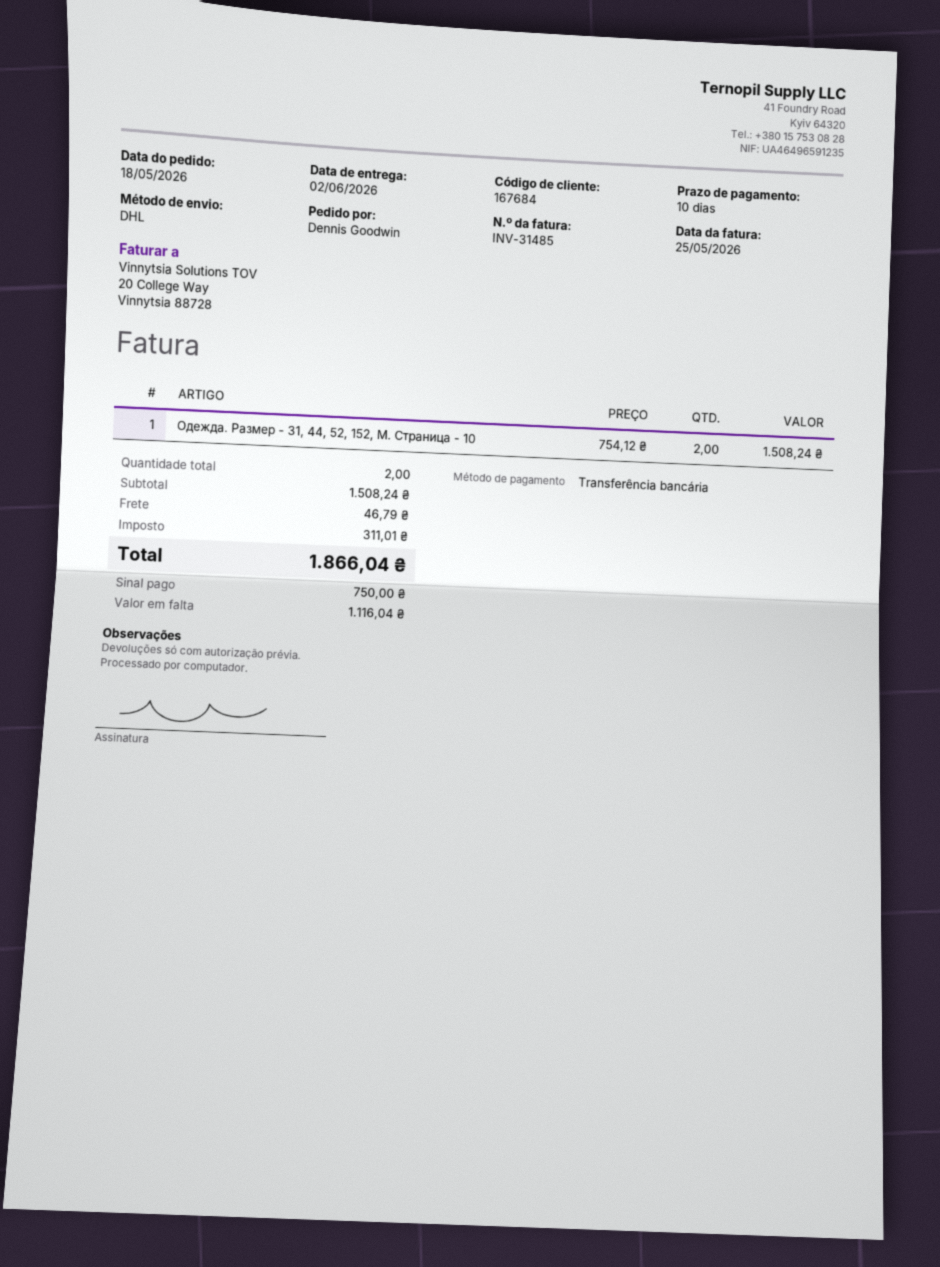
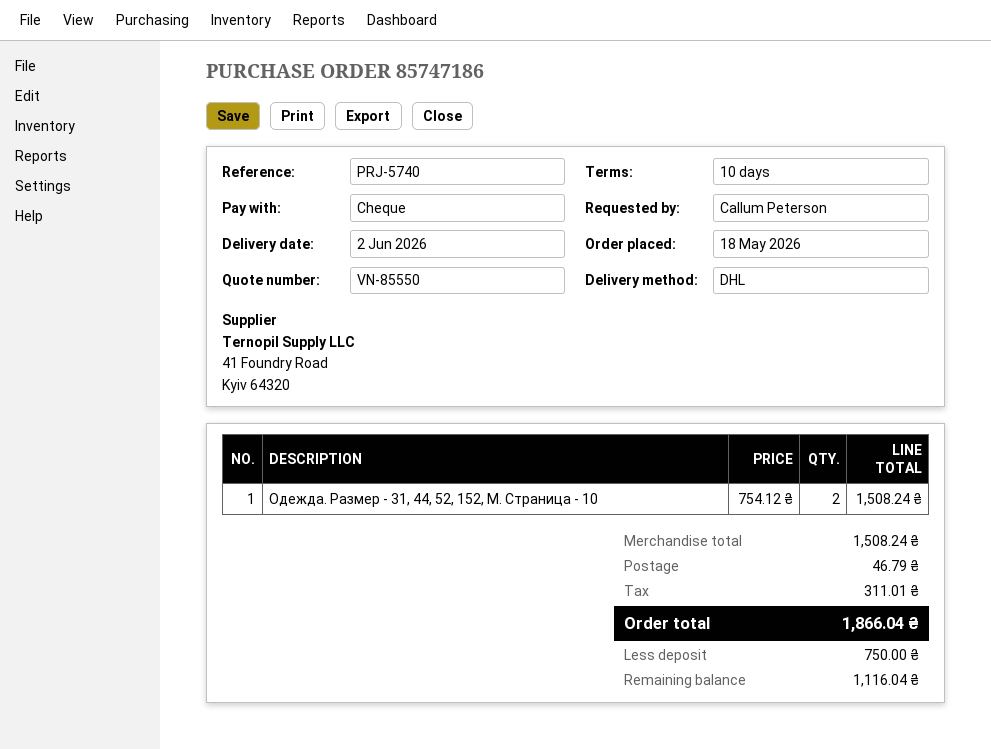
ordered by: Dennis Goodwin -> Callum Peterson
payment method: bank transfer -> cheque

